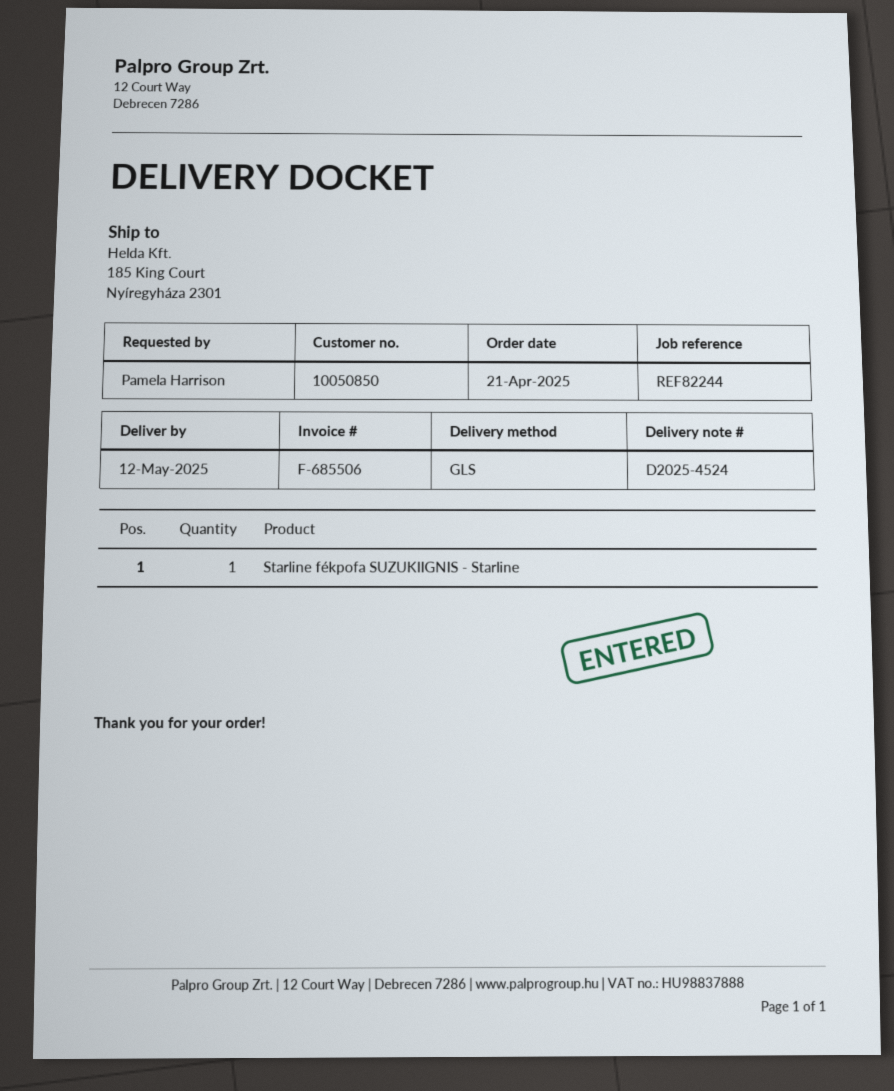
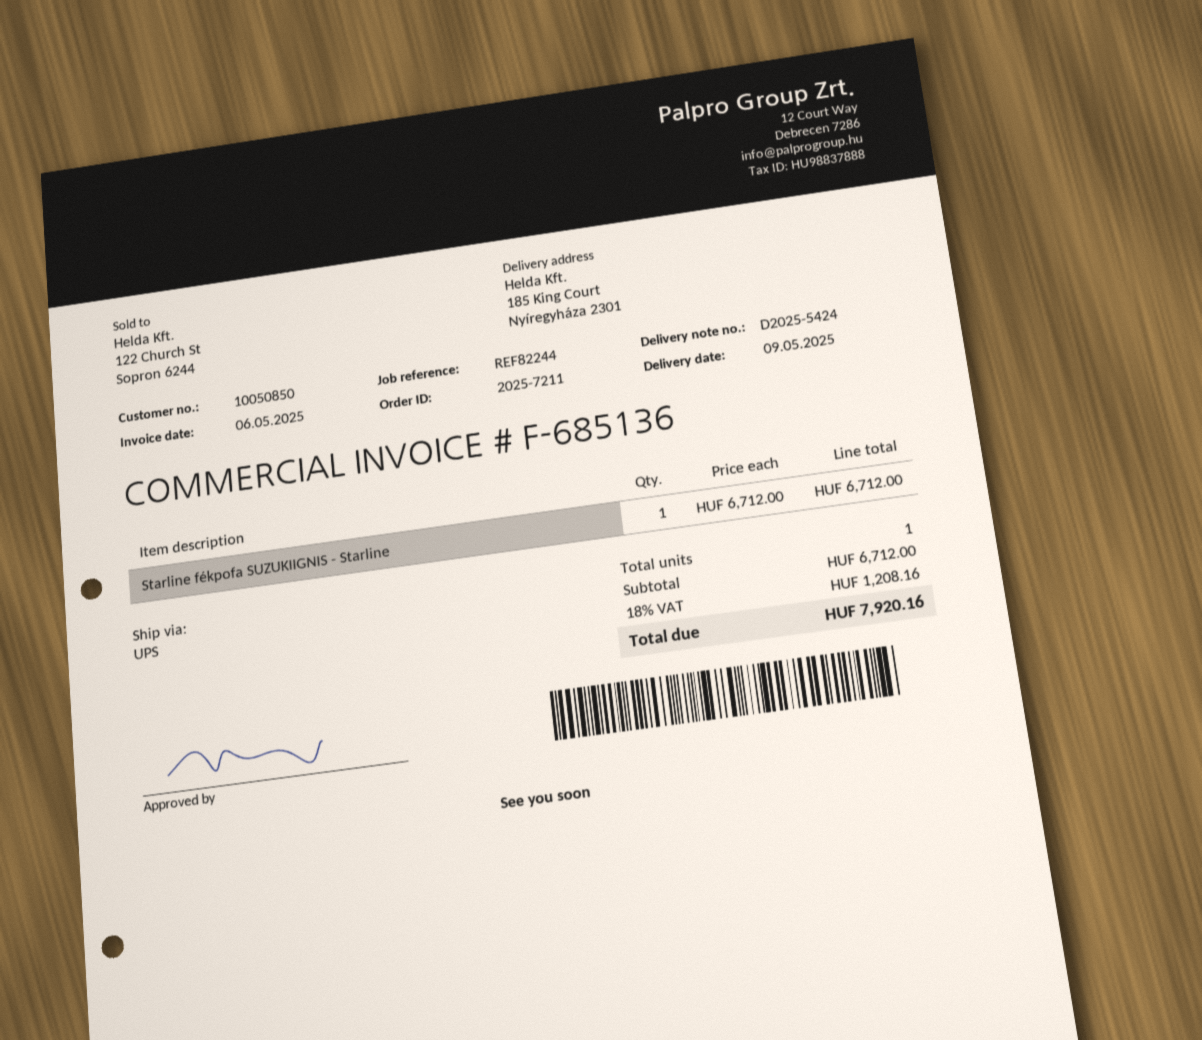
delivery note number: D2025-4524 -> D2025-5424
delivery date: 2025-05-12 -> 2025-05-09
invoice number: F-685506 -> F-685136
shipping method: GLS -> UPS

